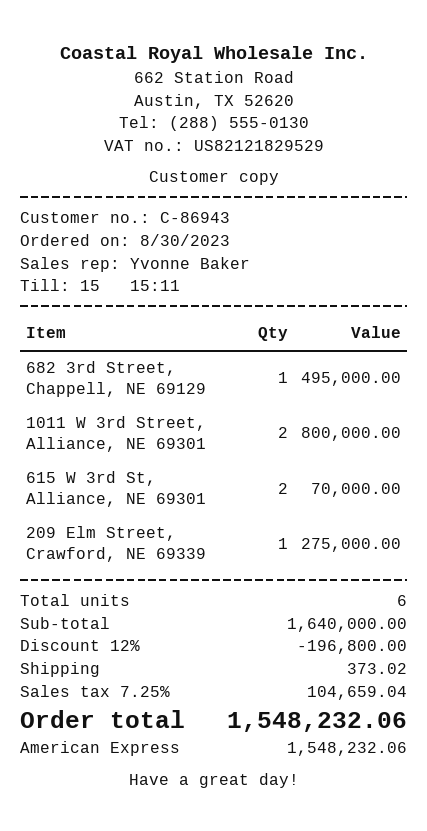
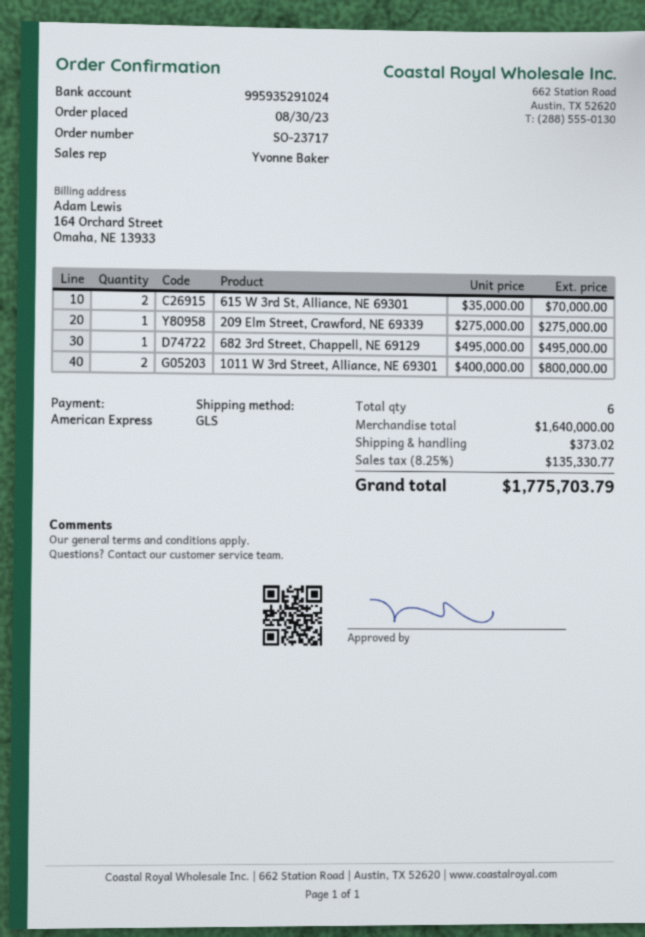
discount: 12% = 196800.00 -> none
tax: 7.25% = 104659.04 -> 8.25% = 135330.77
total: 1548232.06 -> 1775703.79

